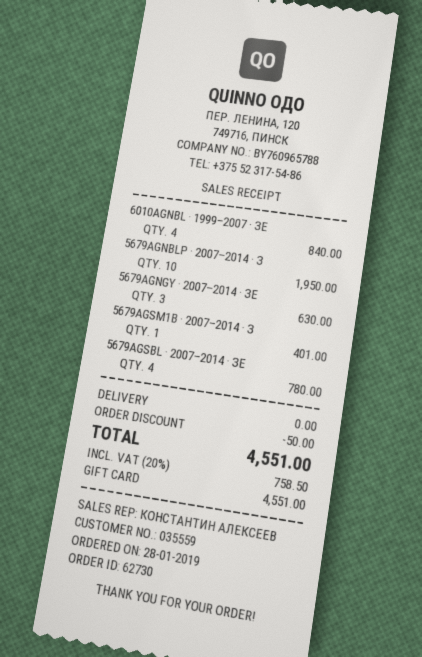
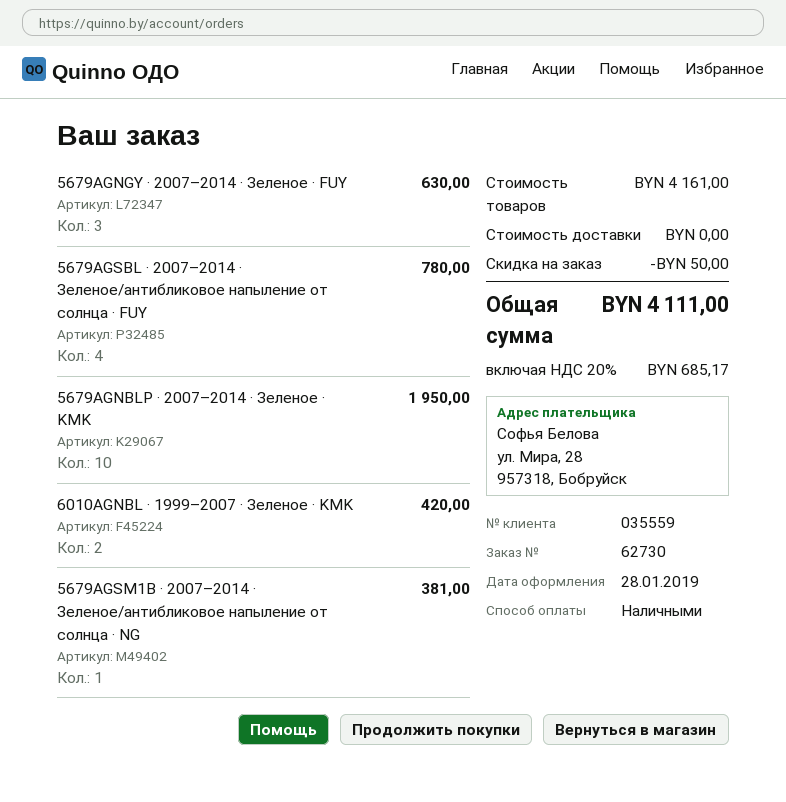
payment method: gift card -> cash
6010AGNBL · 1999–2007 · ЗЕ: 4 for 840.00 -> 2 for 420.00
5679AGSM1B · 2007–2014 · З: 1 for 401.00 -> 1 for 381.00
tax: 20% = 758.50 -> 20% = 685.17
total: 4551.00 -> 4111.00

